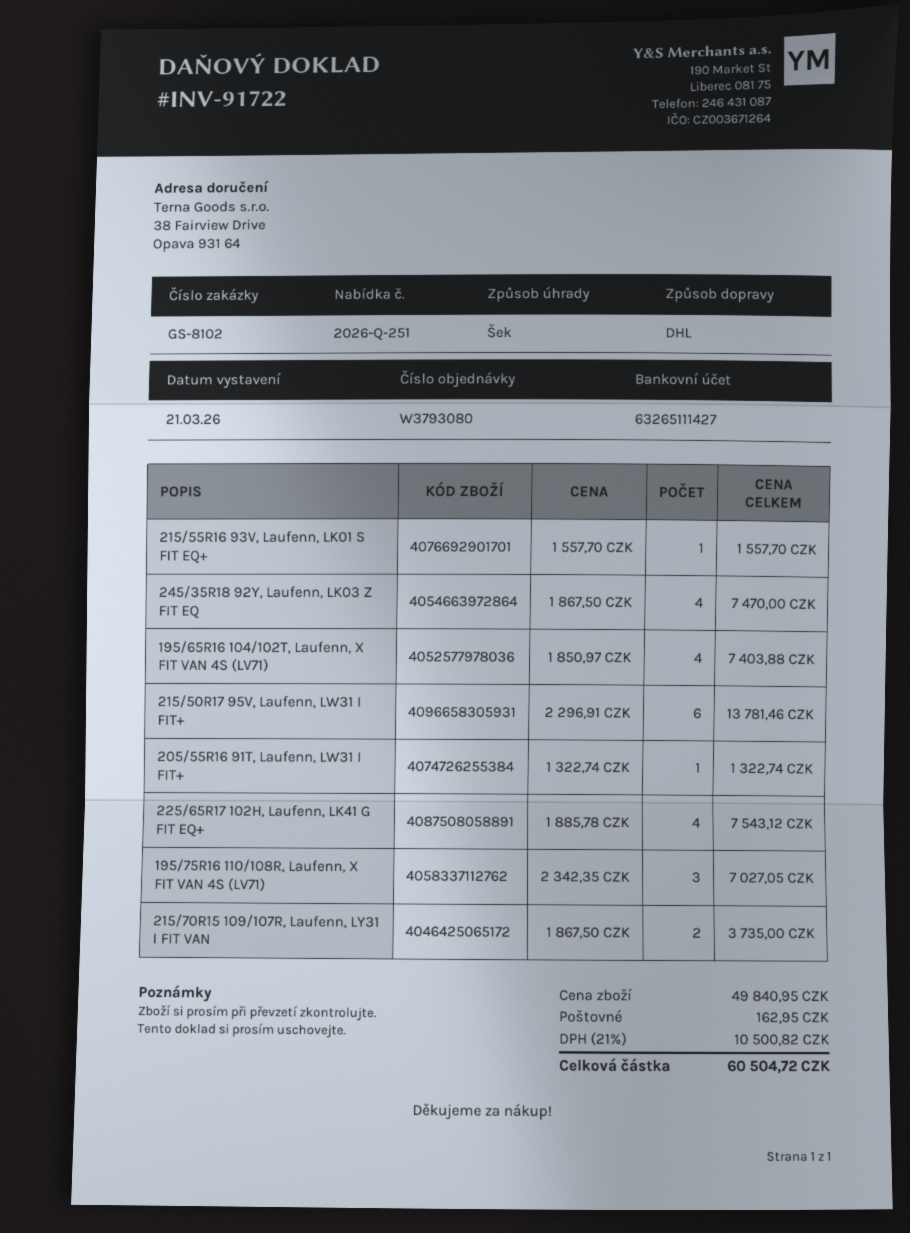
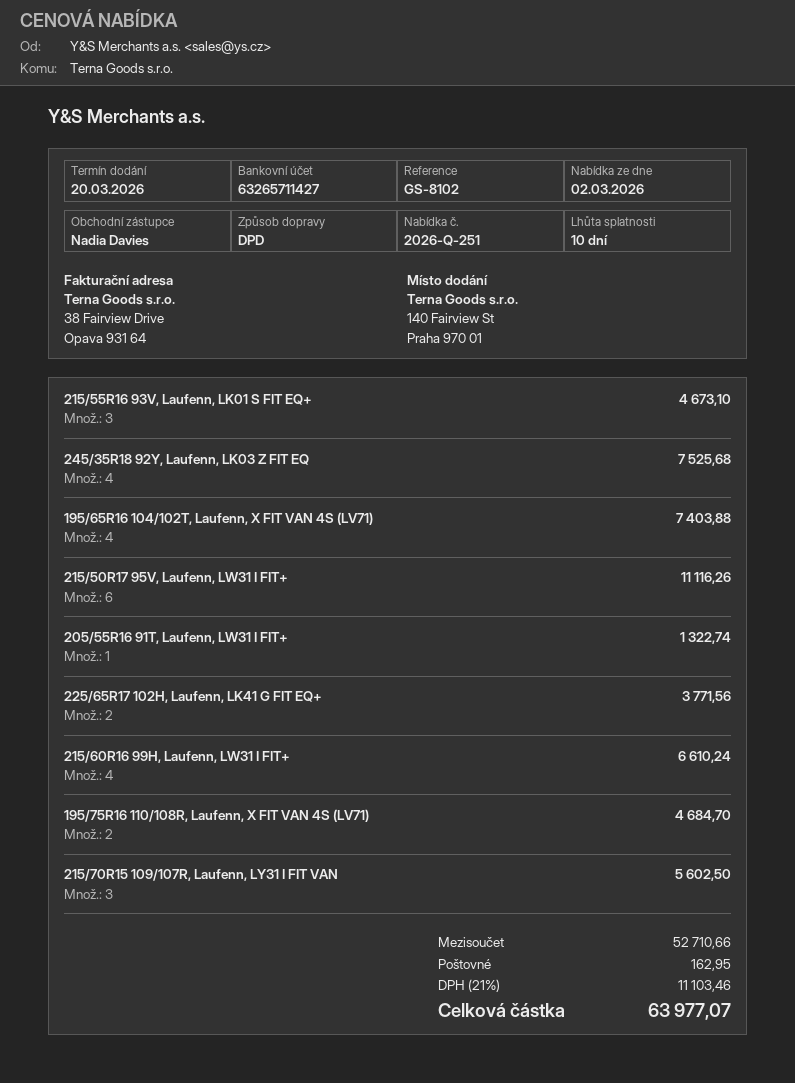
bank account: 63265111427 -> 63265711427
shipping method: DHL -> DPD
ship to: 38 Fairview Drive, Opava 931 64 -> 140 Fairview St, Praha 970 01
215/55R16 93V, Laufenn, LK01 S FIT EQ+: 1 for 1557.70 -> 3 for 4673.10
245/35R18 92Y, Laufenn, LK03 Z FIT EQ: 4 for 7470.00 -> 4 for 7525.68
215/50R17 95V, Laufenn, LW31 I FIT+: 6 for 13781.46 -> 6 for 11116.26
225/65R17 102H, Laufenn, LK41 G FIT EQ+: 4 for 7543.12 -> 2 for 3771.56
195/75R16 110/108R, Laufenn, X FIT VAN 4S (LV71): 3 for 7027.05 -> 2 for 4684.70
215/70R15 109/107R, Laufenn, LY31 I FIT VAN: 2 for 3735.00 -> 3 for 5602.50
215/60R16 99H, Laufenn, LW31 I FIT+: none -> 4 for 6610.24
subtotal: 49840.95 -> 52710.66
tax: 21% = 10500.82 -> 21% = 11103.46
total: 60504.72 -> 63977.07

